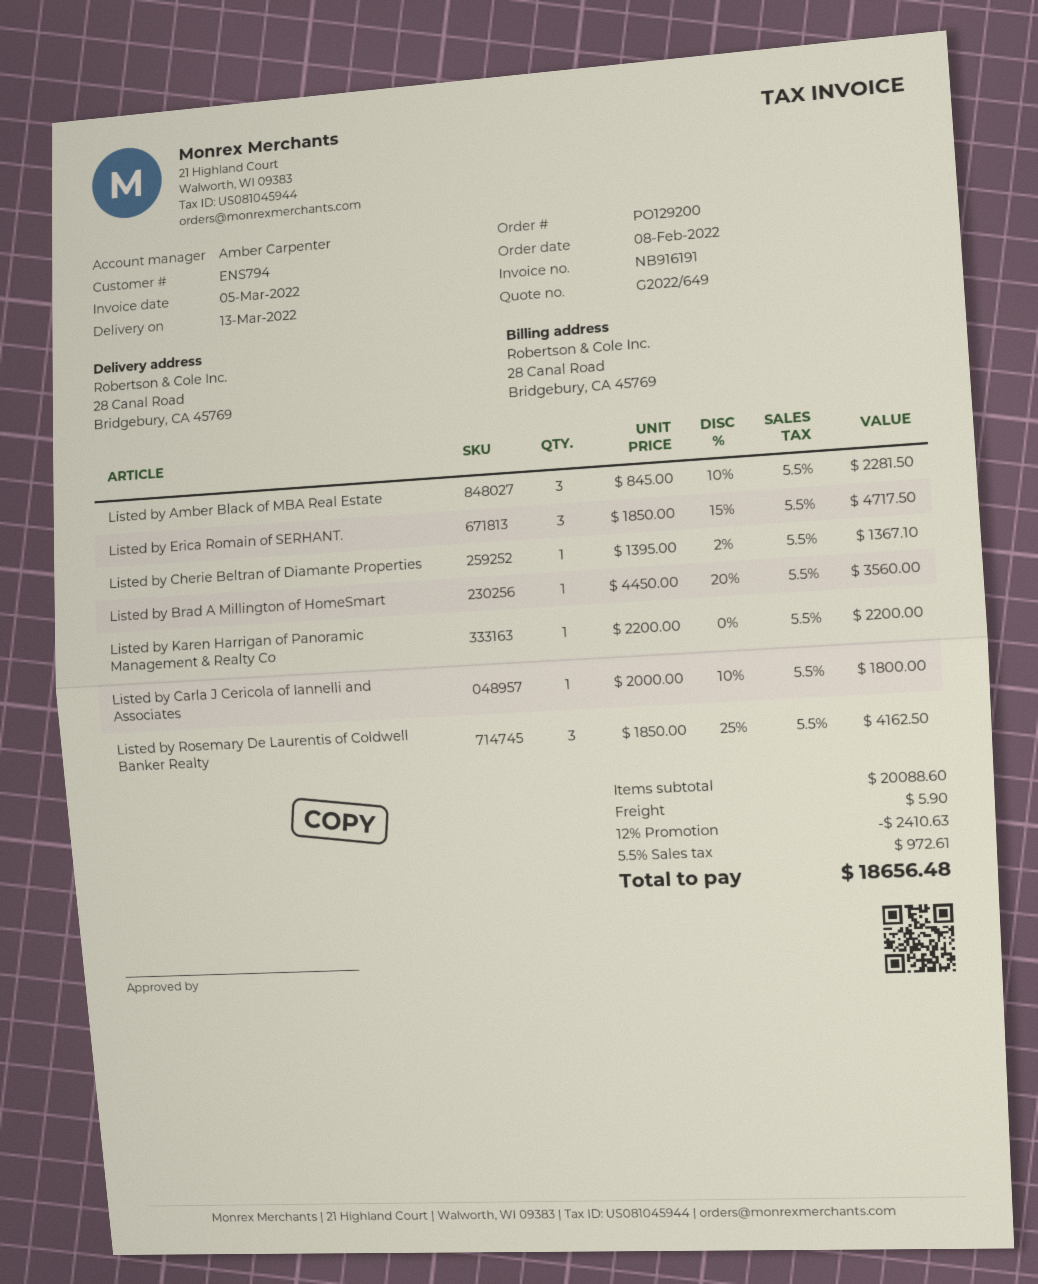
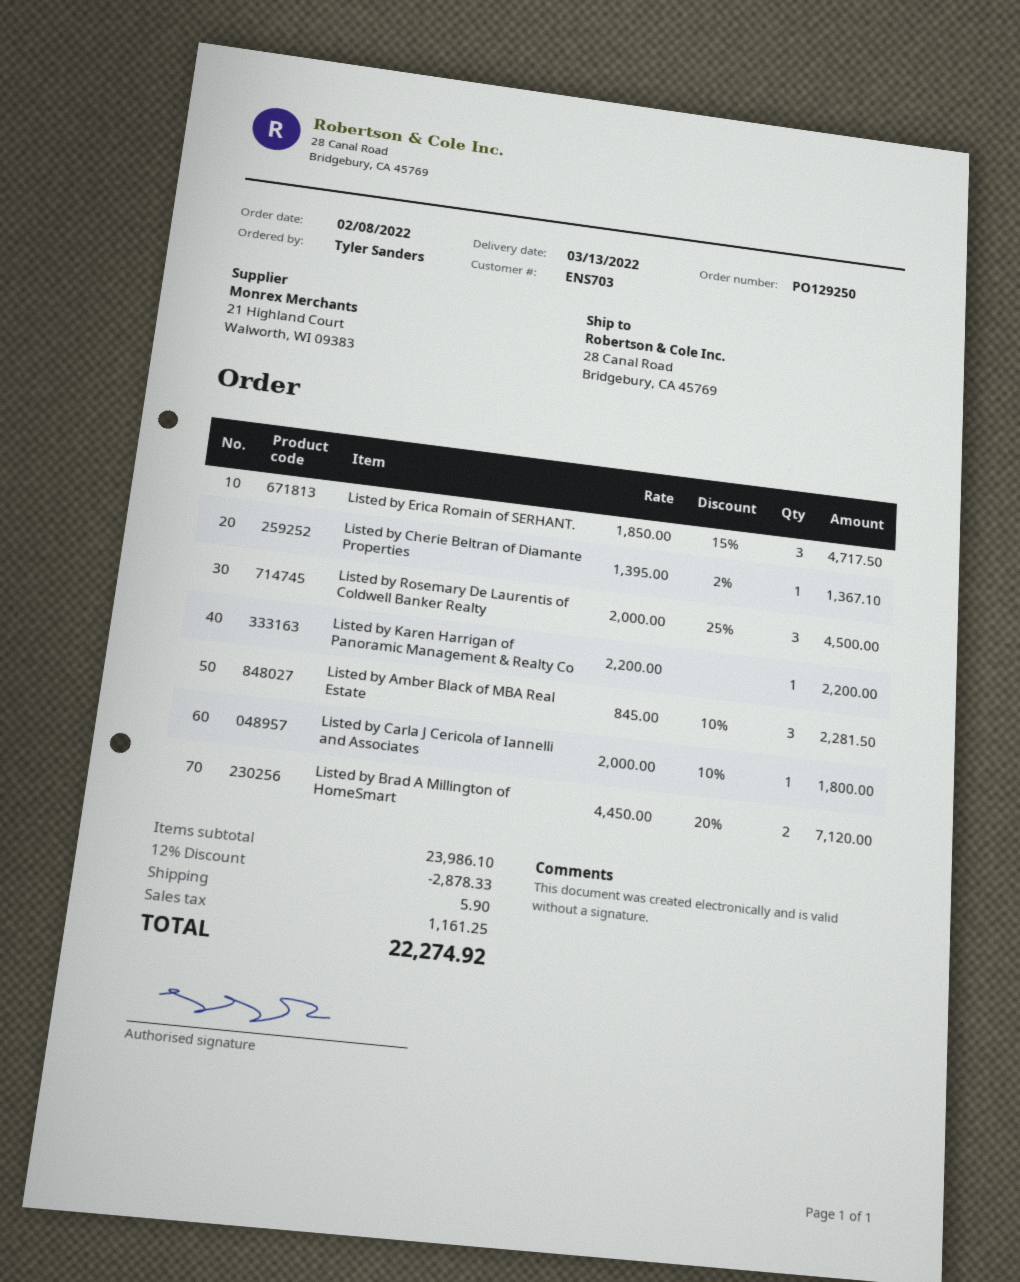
order number: PO129200 -> PO129250
customer number: ENS794 -> ENS703
Listed by Brad A Millington of HomeSmart: 1 x 4450.00 - 20% = 3560.00 -> 2 x 4450.00 - 20% = 7120.00
Listed by Rosemary De Laurentis of Coldwell Banker Realty: 3 x 1850.00 - 25% = 4162.50 -> 3 x 2000.00 - 25% = 4500.00
subtotal: 20088.60 -> 23986.10
discount: 12% = 2410.63 -> 12% = 2878.33
tax: 972.61 -> 1161.25
total: 18656.48 -> 22274.92

